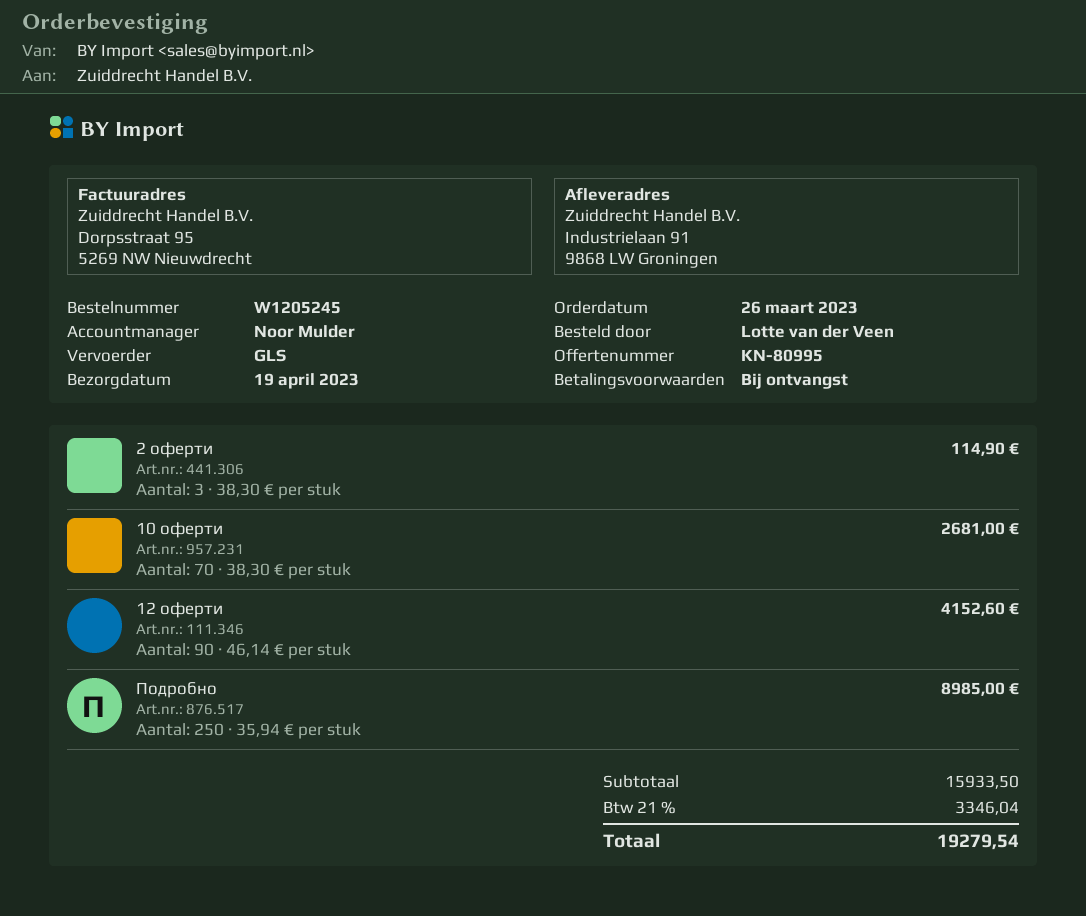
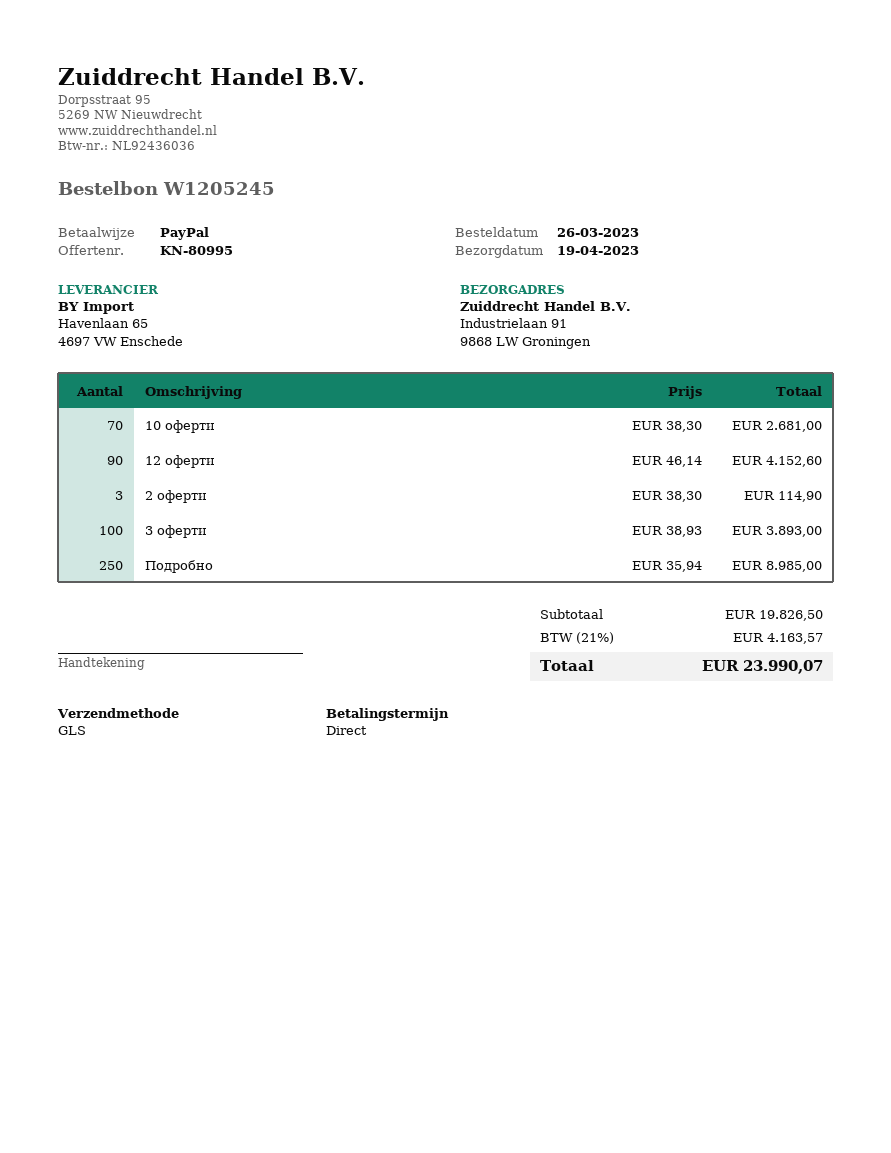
3 оферти: none -> 100 x 38.93 = 3893.00
subtotal: 15933.50 -> 19826.50
tax: 21% = 3346.04 -> 21% = 4163.57
total: 19279.54 -> 23990.07

